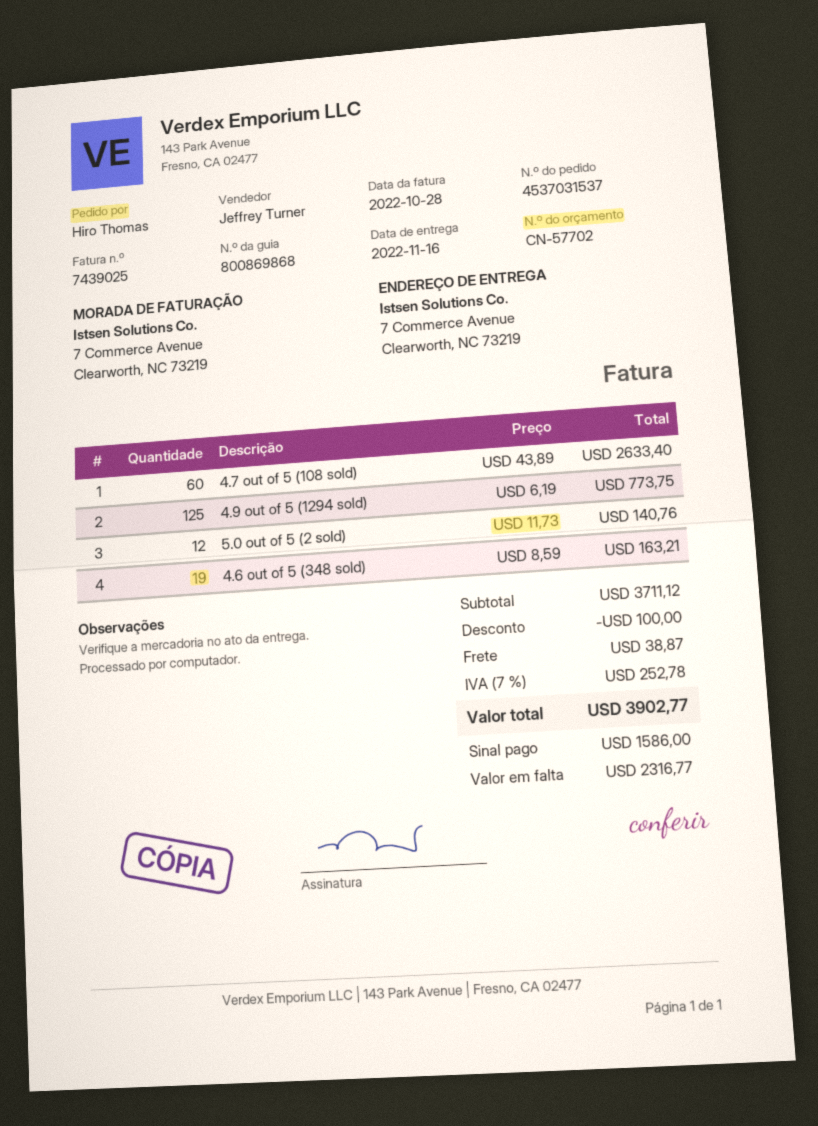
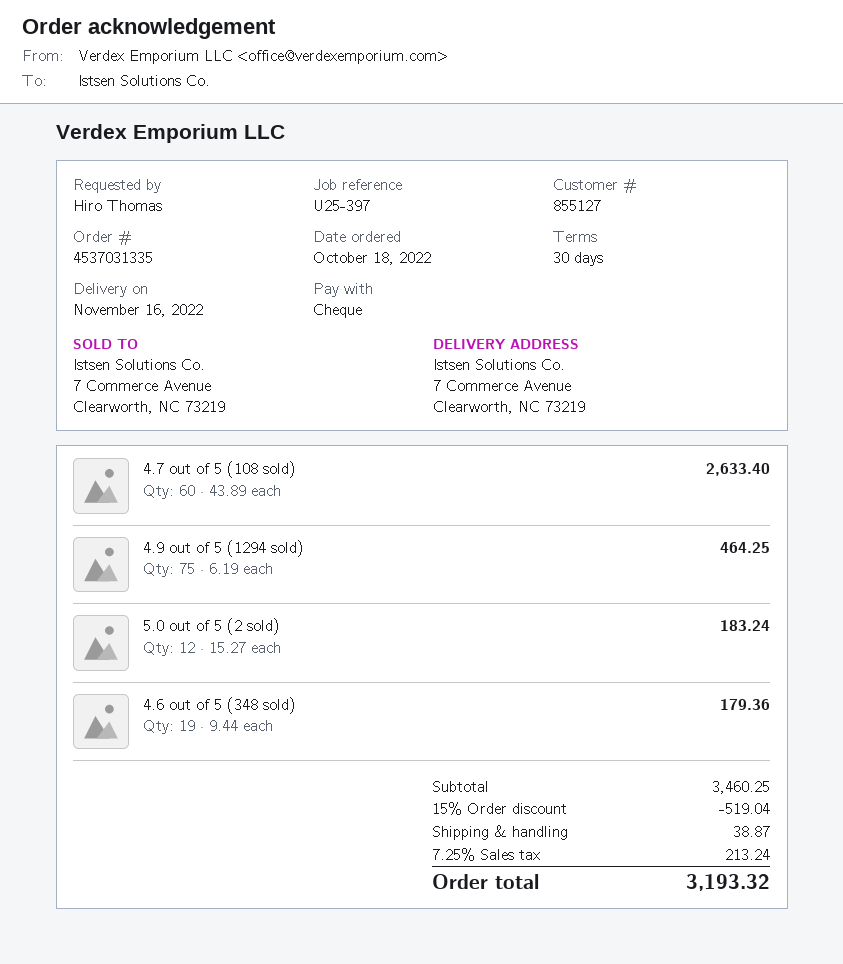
order number: 4537031537 -> 4537031335
4.9 out of 5 (1294 sold): 125 x 6.19 = 773.75 -> 75 x 6.19 = 464.25
5.0 out of 5 (2 sold): 12 x 11.73 = 140.76 -> 12 x 15.27 = 183.24
4.6 out of 5 (348 sold): 19 x 8.59 = 163.21 -> 19 x 9.44 = 179.36
subtotal: 3711.12 -> 3460.25
discount: 100.00 -> 519.04
tax: 7% = 252.78 -> 7.25% = 213.24
total: 3902.77 -> 3193.32

